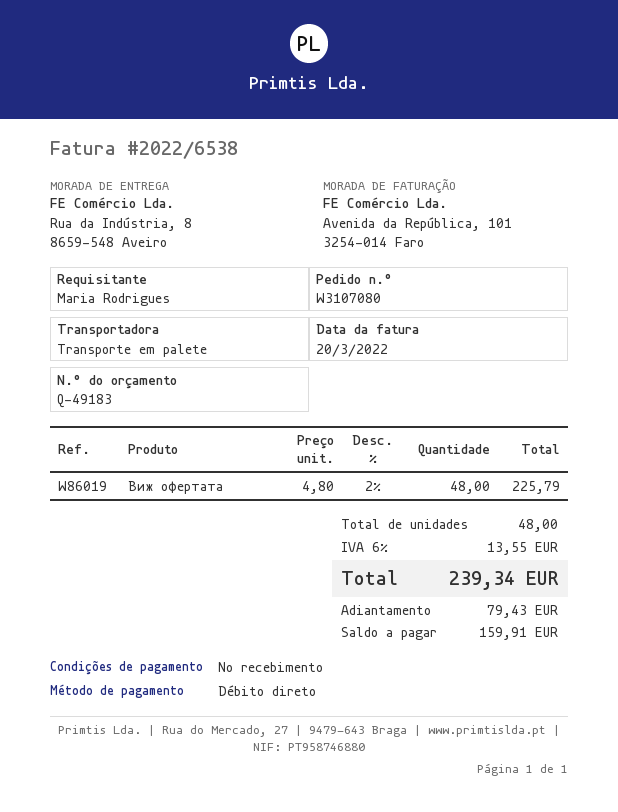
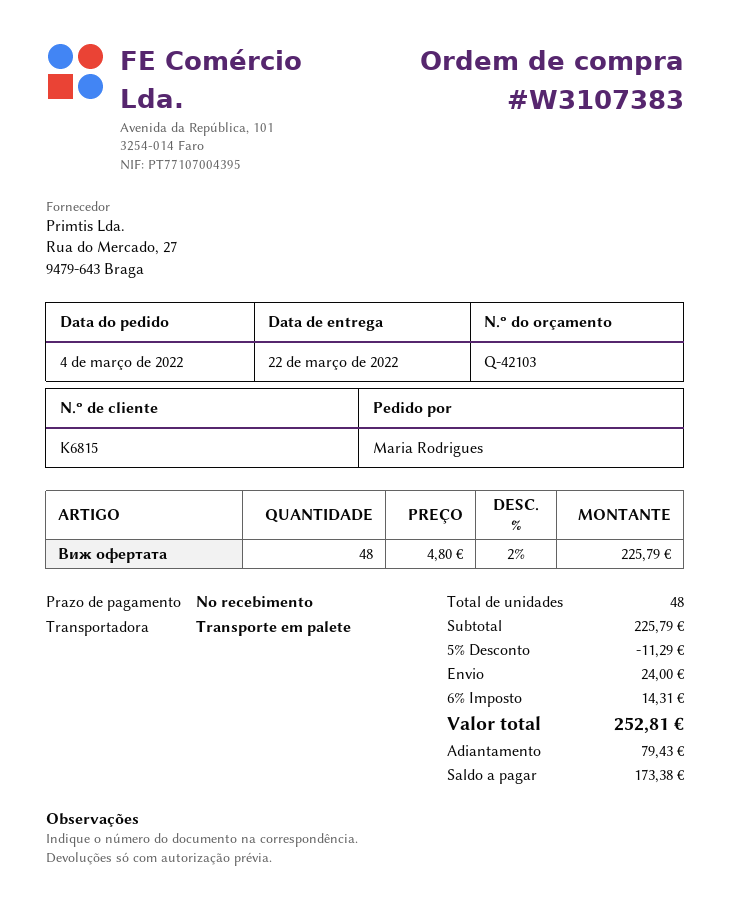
quote number: Q-49183 -> Q-42103
order number: W3107080 -> W3107383
discount: none -> 5% = 11.29
shipping: none -> 24.00
tax: 6% = 13.55 -> 6% = 14.31
total: 239.34 -> 252.81
balance: 159.91 -> 173.38

